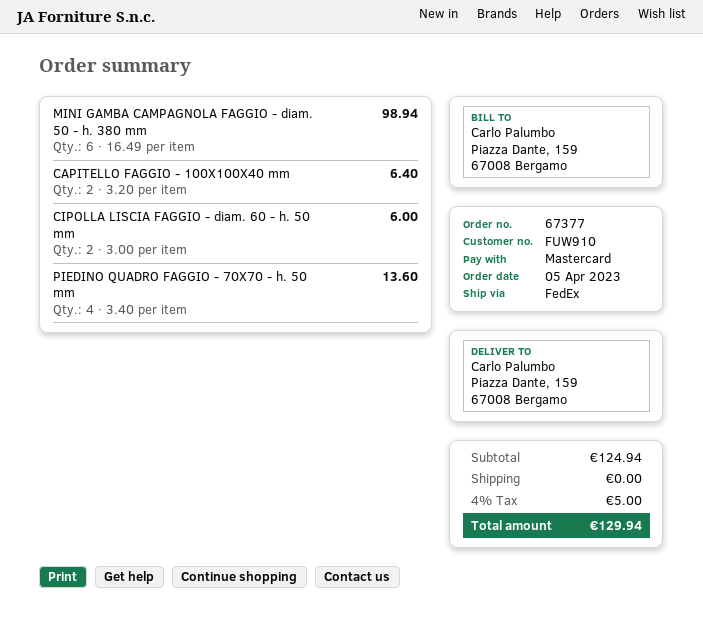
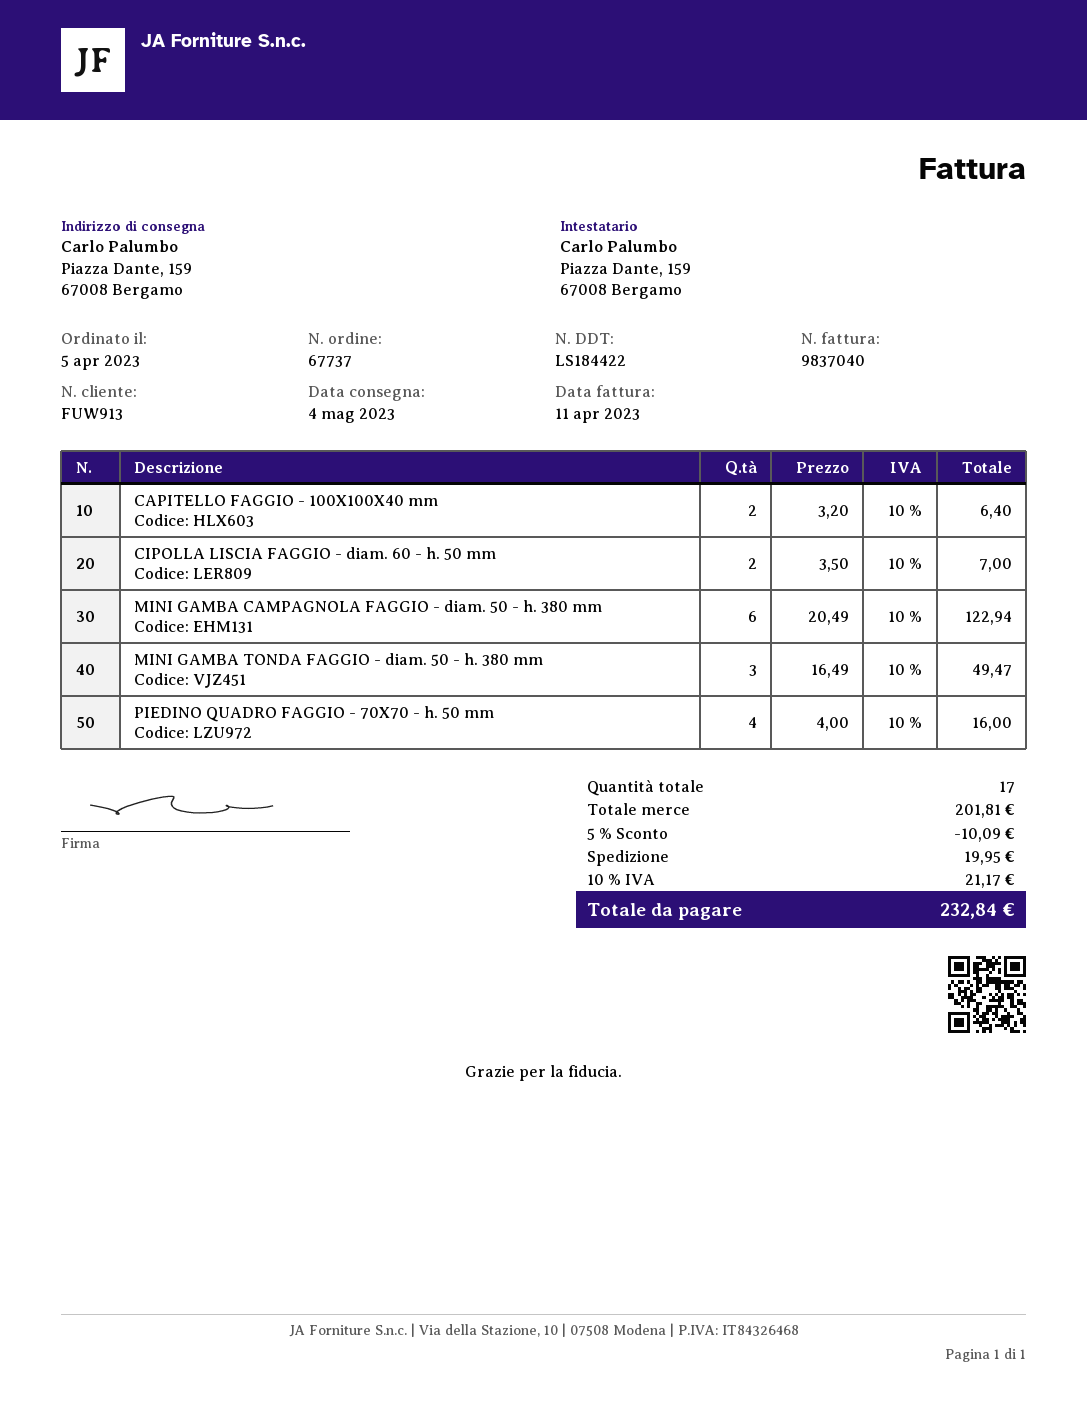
order number: 67377 -> 67737
customer number: FUW910 -> FUW913
MINI GAMBA CAMPAGNOLA FAGGIO - diam. 50 - h. 380 mm: 6 x 16.49 = 98.94 -> 6 x 20.49 = 122.94
CIPOLLA LISCIA FAGGIO - diam. 60 - h. 50 mm: 2 x 3.00 = 6.00 -> 2 x 3.50 = 7.00
PIEDINO QUADRO FAGGIO - 70X70 - h. 50 mm: 4 x 3.40 = 13.60 -> 4 x 4.00 = 16.00
MINI GAMBA TONDA FAGGIO - diam. 50 - h. 380 mm: none -> 3 x 16.49 = 49.47
subtotal: 124.94 -> 201.81
discount: none -> 5% = 10.09
shipping: 0.00 -> 19.95
tax: 4% = 5.00 -> 10% = 21.17
total: 129.94 -> 232.84

